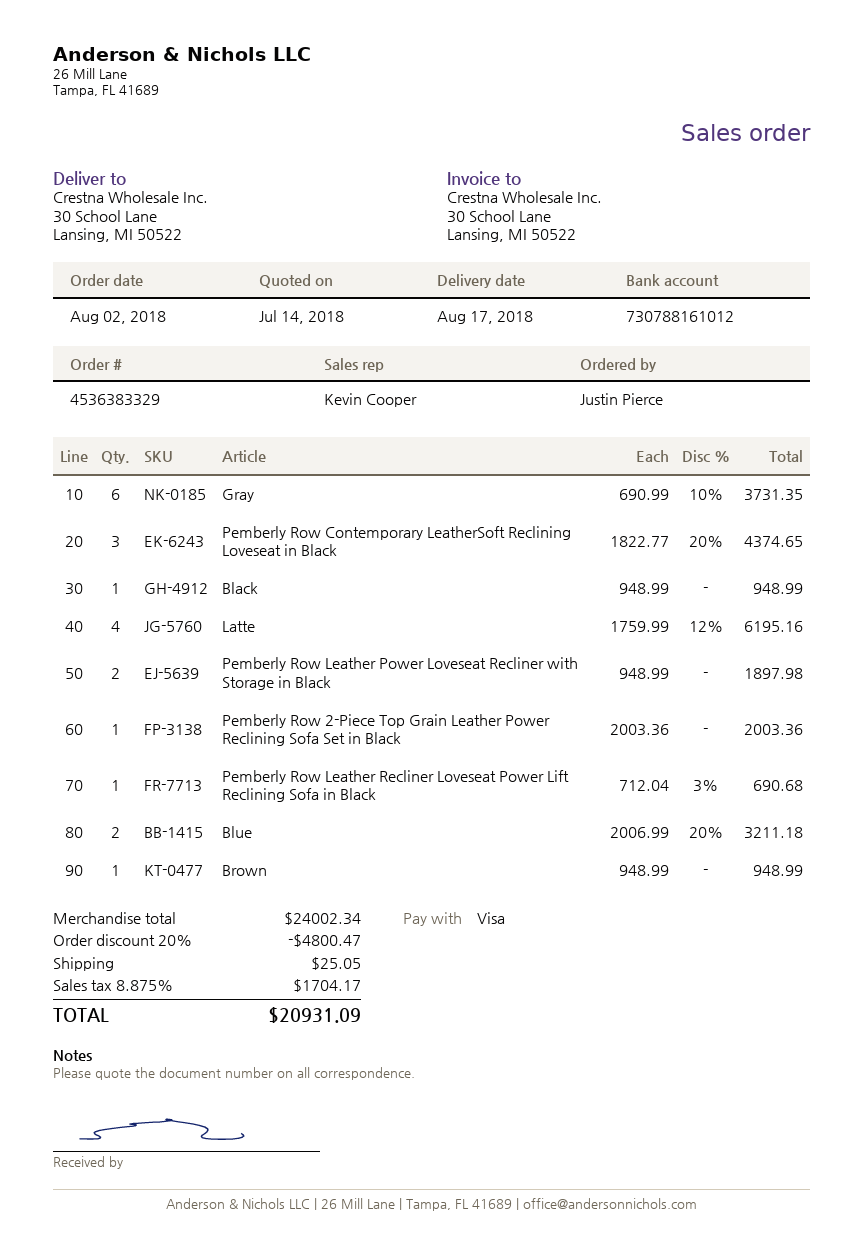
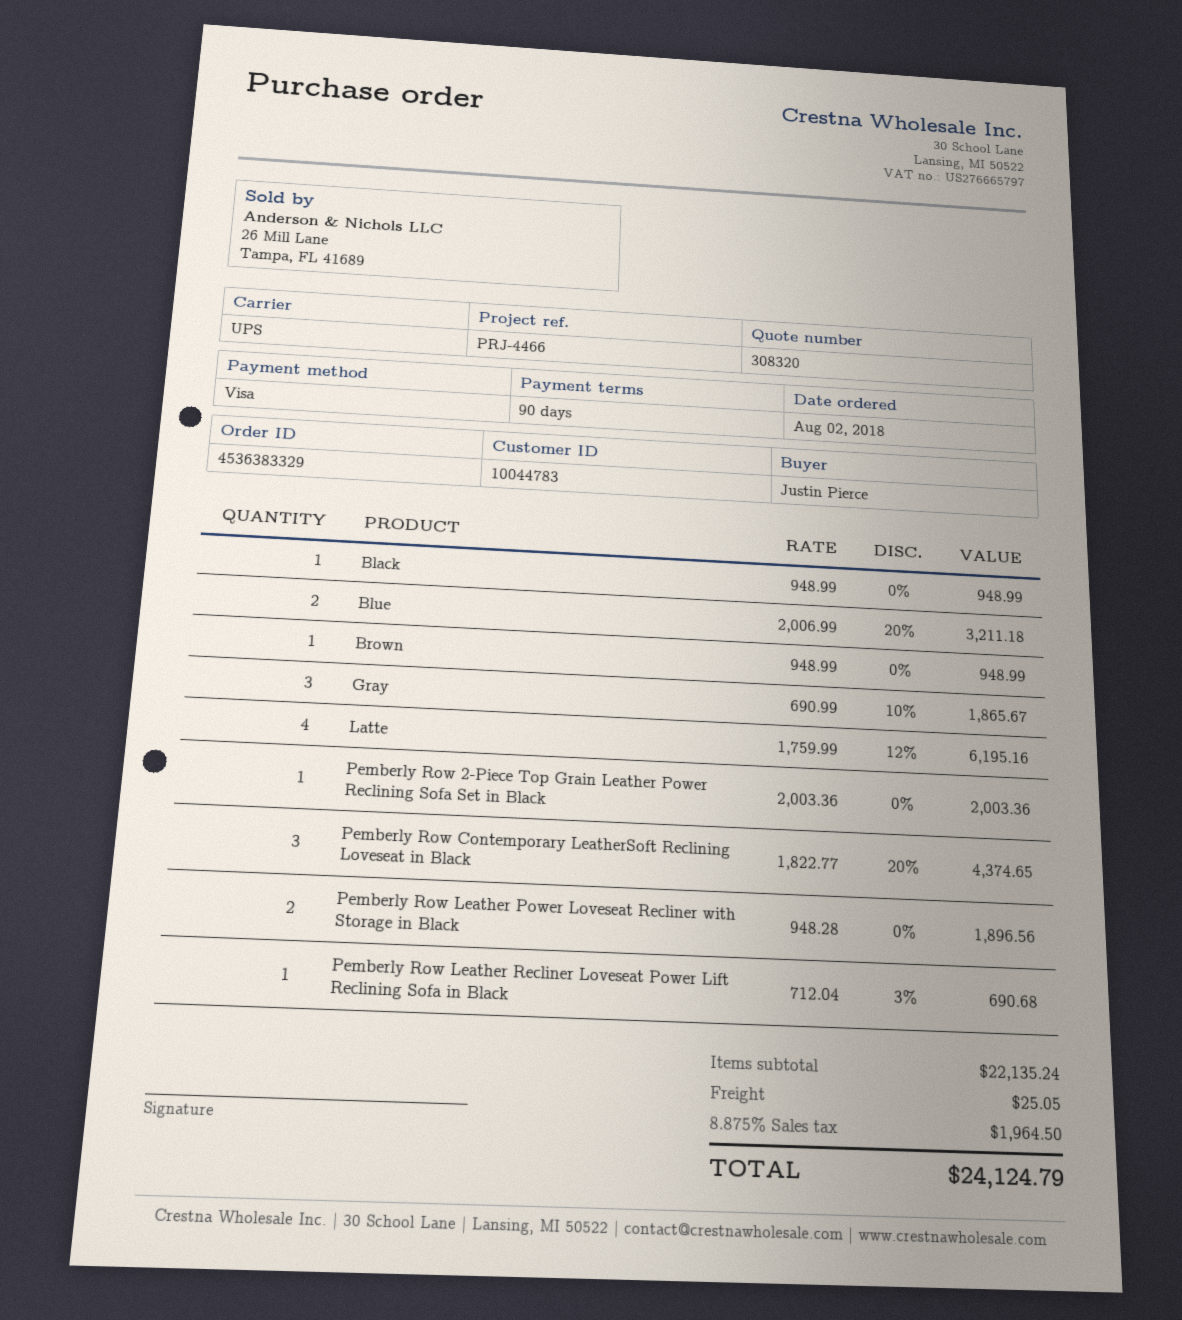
Gray: 6 x 690.99 - 10% = 3731.35 -> 3 x 690.99 - 10% = 1865.67
Pemberly Row Leather Power Loveseat Recliner with Storage in Black: 2 x 948.99 = 1897.98 -> 2 x 948.28 = 1896.56
subtotal: 24002.34 -> 22135.24
discount: 20% = 4800.47 -> none
tax: 8.875% = 1704.17 -> 8.875% = 1964.50
total: 20931.09 -> 24124.79

